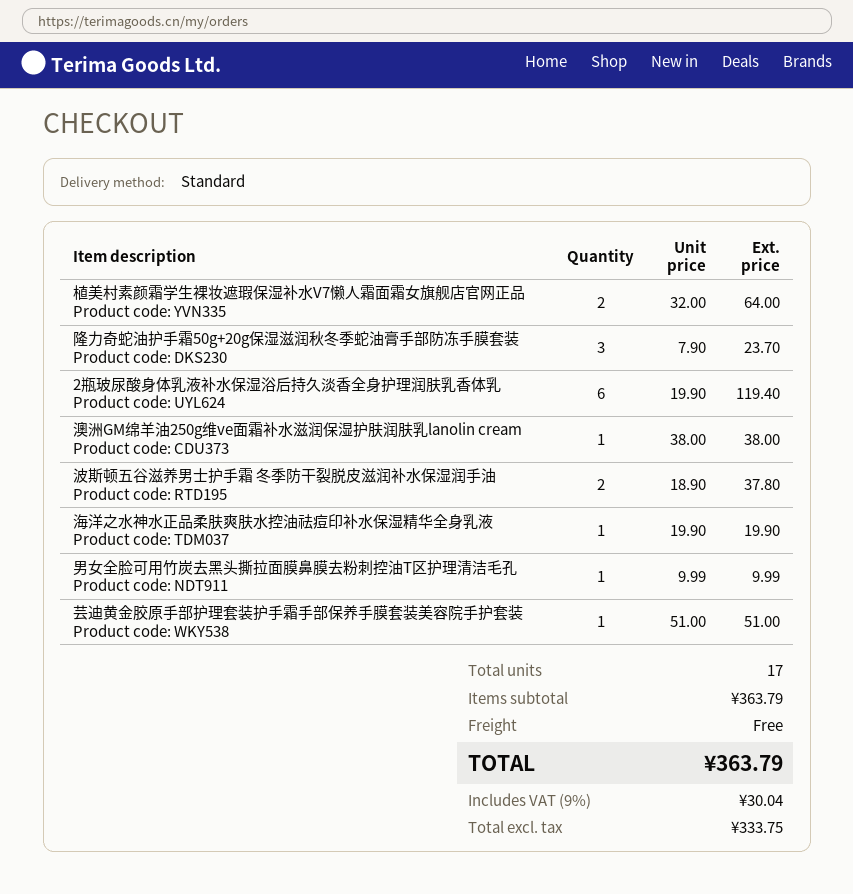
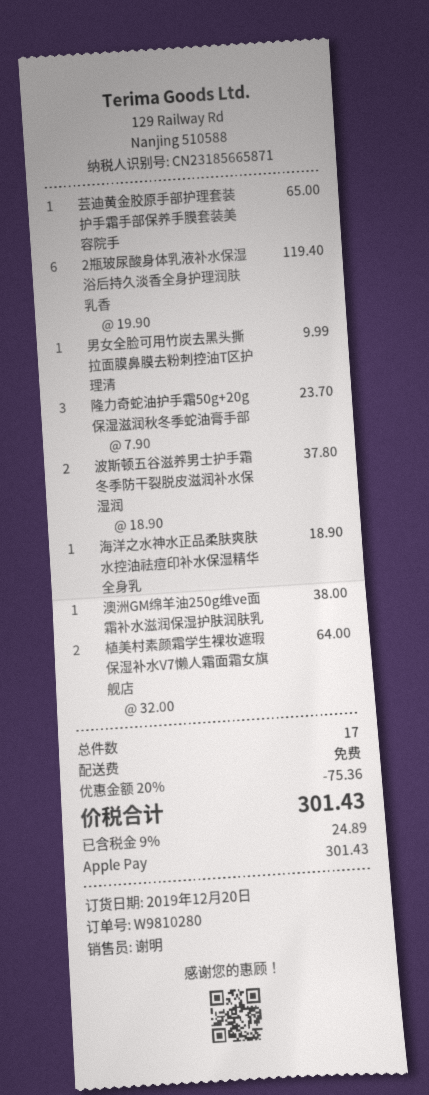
海洋之水神水正品柔肤爽肤水控油祛痘印补水保湿精华全身乳液: 1 x 19.90 = 19.90 -> 1 x 18.90 = 18.90
芸迪黄金胶原手部护理套装护手霜手部保养手膜套装美容院手护套装: 1 x 51.00 = 51.00 -> 1 x 65.00 = 65.00
discount: none -> 20% = 75.36
tax: 9% = 30.04 -> 9% = 24.89
total: 363.79 -> 301.43

